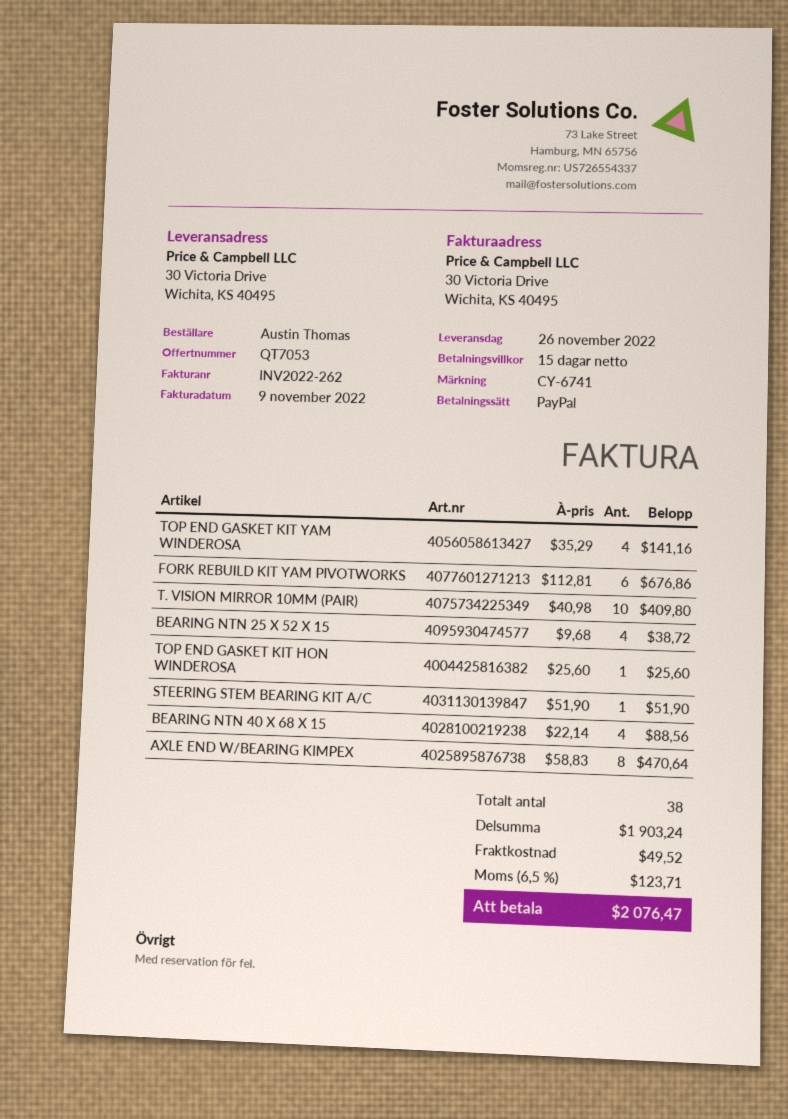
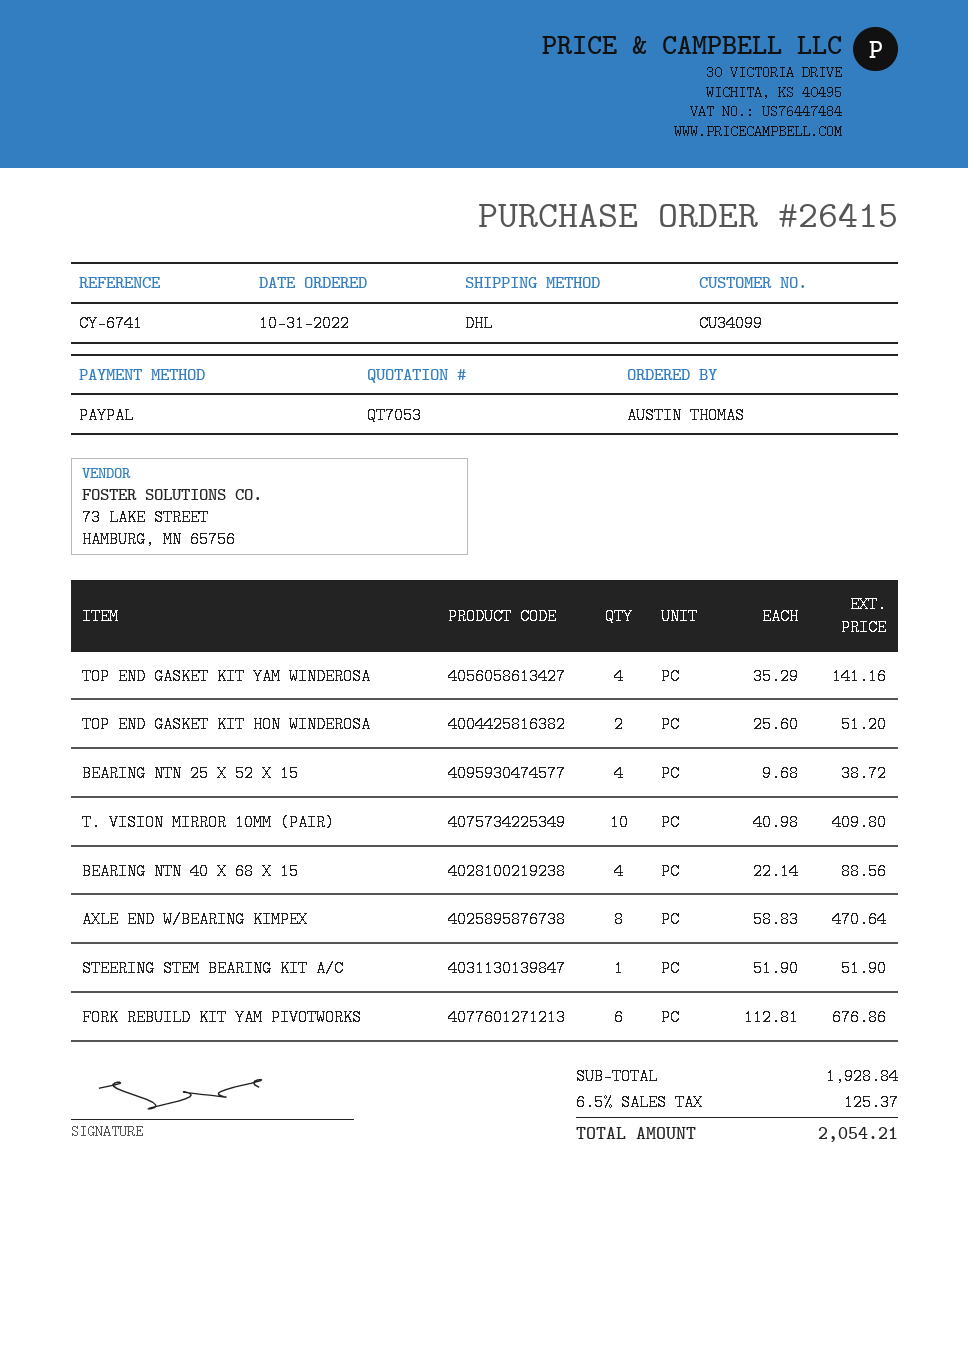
TOP END GASKET KIT HON WINDEROSA: 1 x 25.60 = 25.60 -> 2 x 25.60 = 51.20
subtotal: 1903.24 -> 1928.84
shipping: 49.52 -> none
tax: 6.5% = 123.71 -> 6.5% = 125.37
total: 2076.47 -> 2054.21

